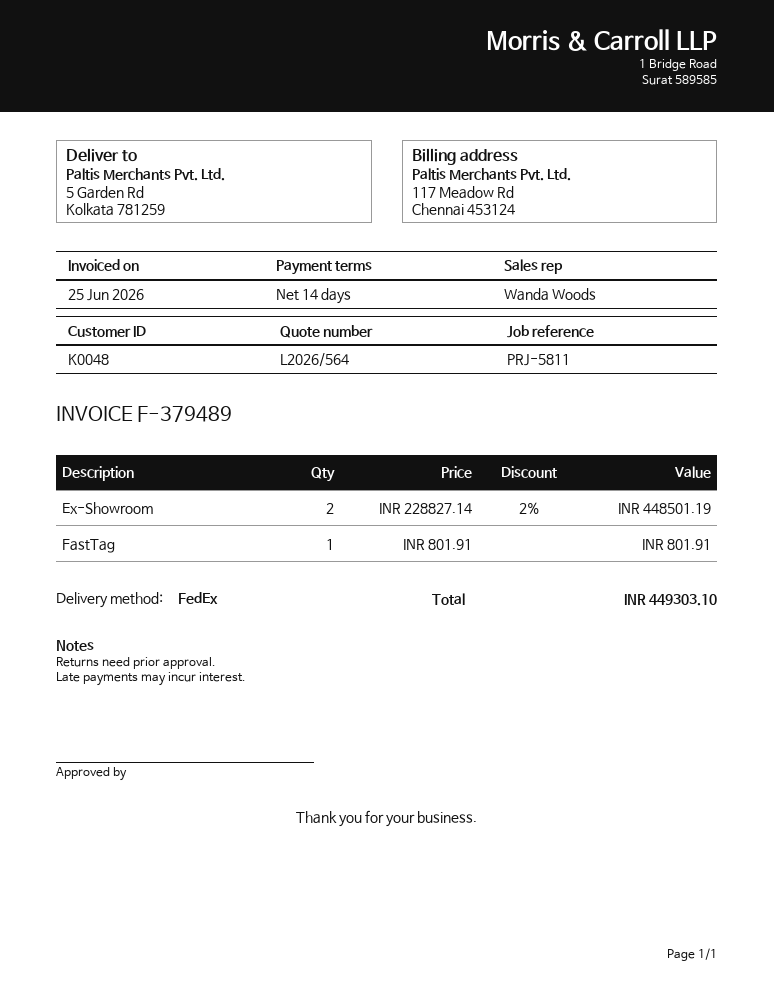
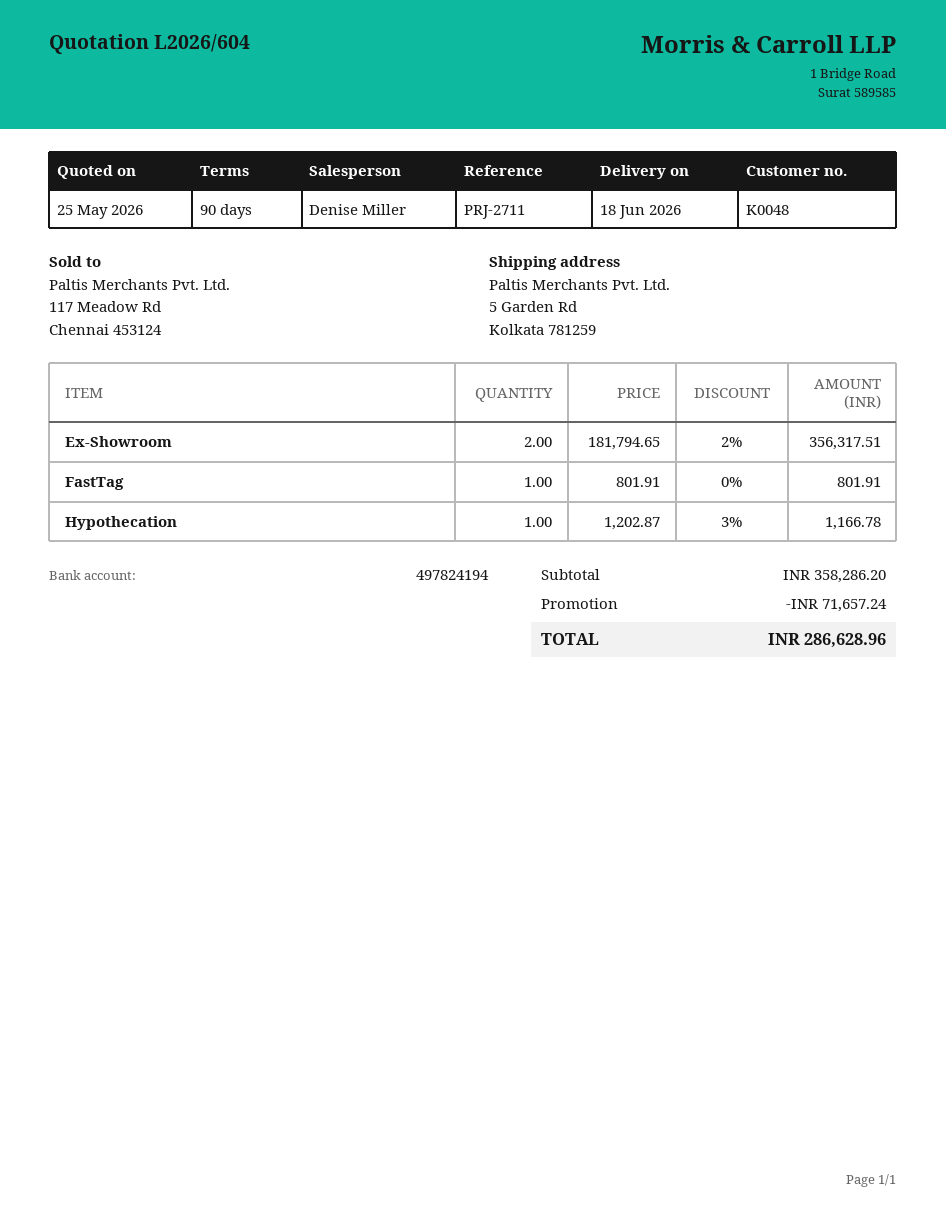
quote number: L2026/564 -> L2026/604
payment terms: 14 days -> 90 days
reference: PRJ-5811 -> PRJ-2711
sales rep: Wanda Woods -> Denise Miller
Ex-Showroom: 2 x 228827.14 - 2% = 448501.19 -> 2 x 181794.65 - 2% = 356317.51
Hypothecation: none -> 1 x 1202.87 - 3% = 1166.78
discount: none -> 71657.24
total: 449303.10 -> 286628.96

